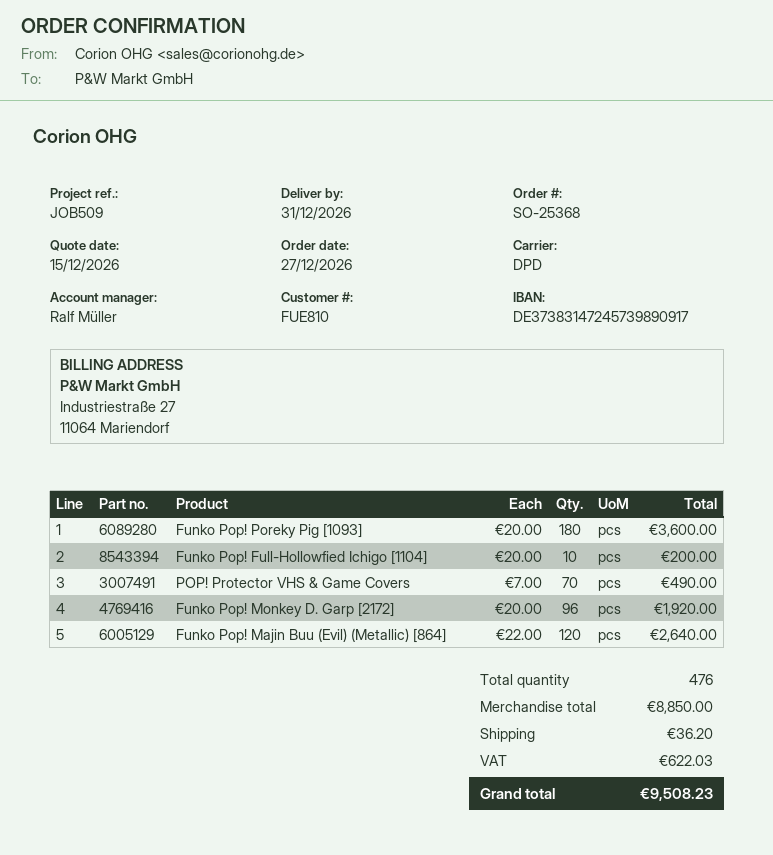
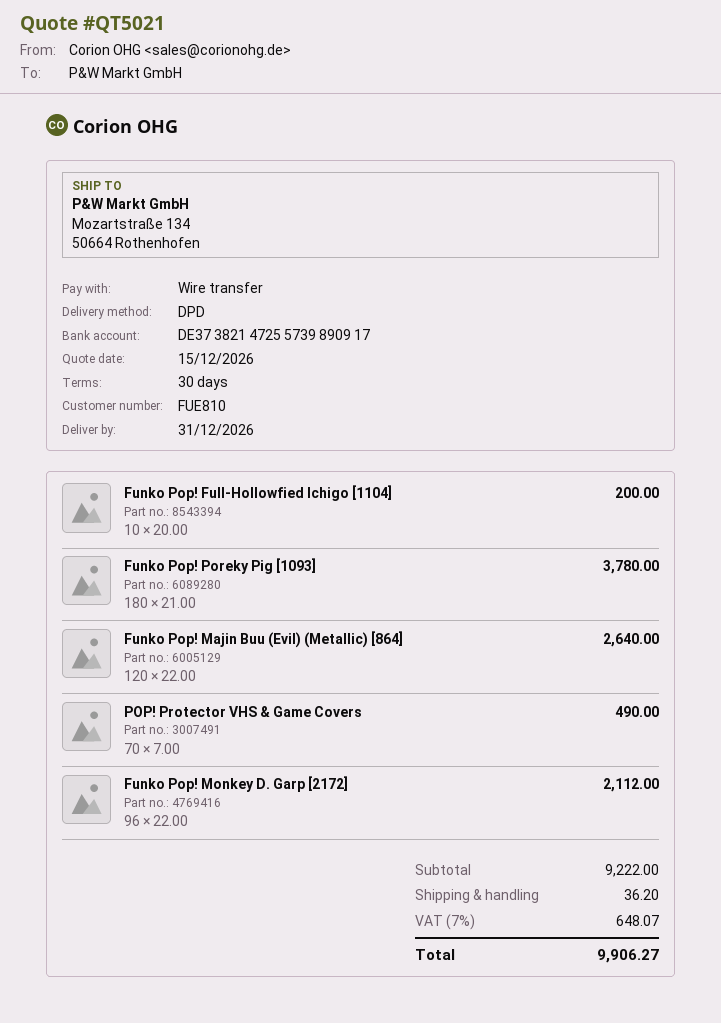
bank account: DE37383147245739890917 -> DE37382147255739890917
Funko Pop! Poreky Pig [1093]: 180 x 20.00 = 3600.00 -> 180 x 21.00 = 3780.00
Funko Pop! Monkey D. Garp [2172]: 96 x 20.00 = 1920.00 -> 96 x 22.00 = 2112.00
subtotal: 8850.00 -> 9222.00
tax: 622.03 -> 648.07
total: 9508.23 -> 9906.27

